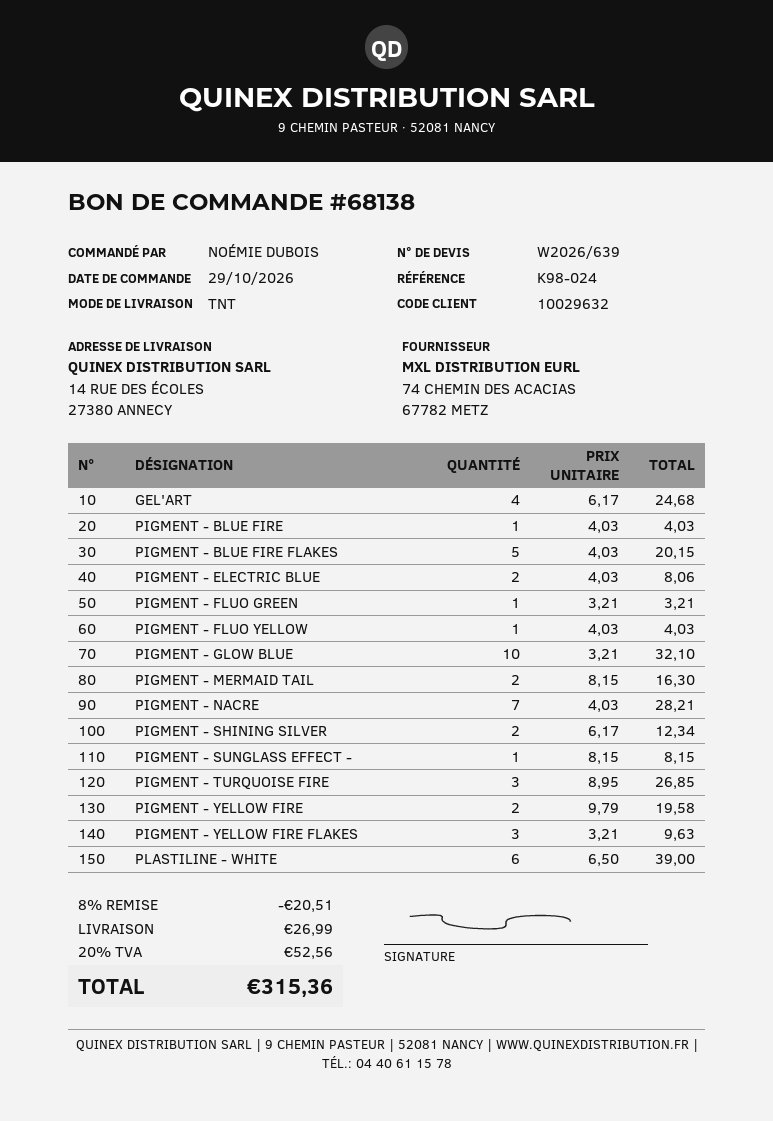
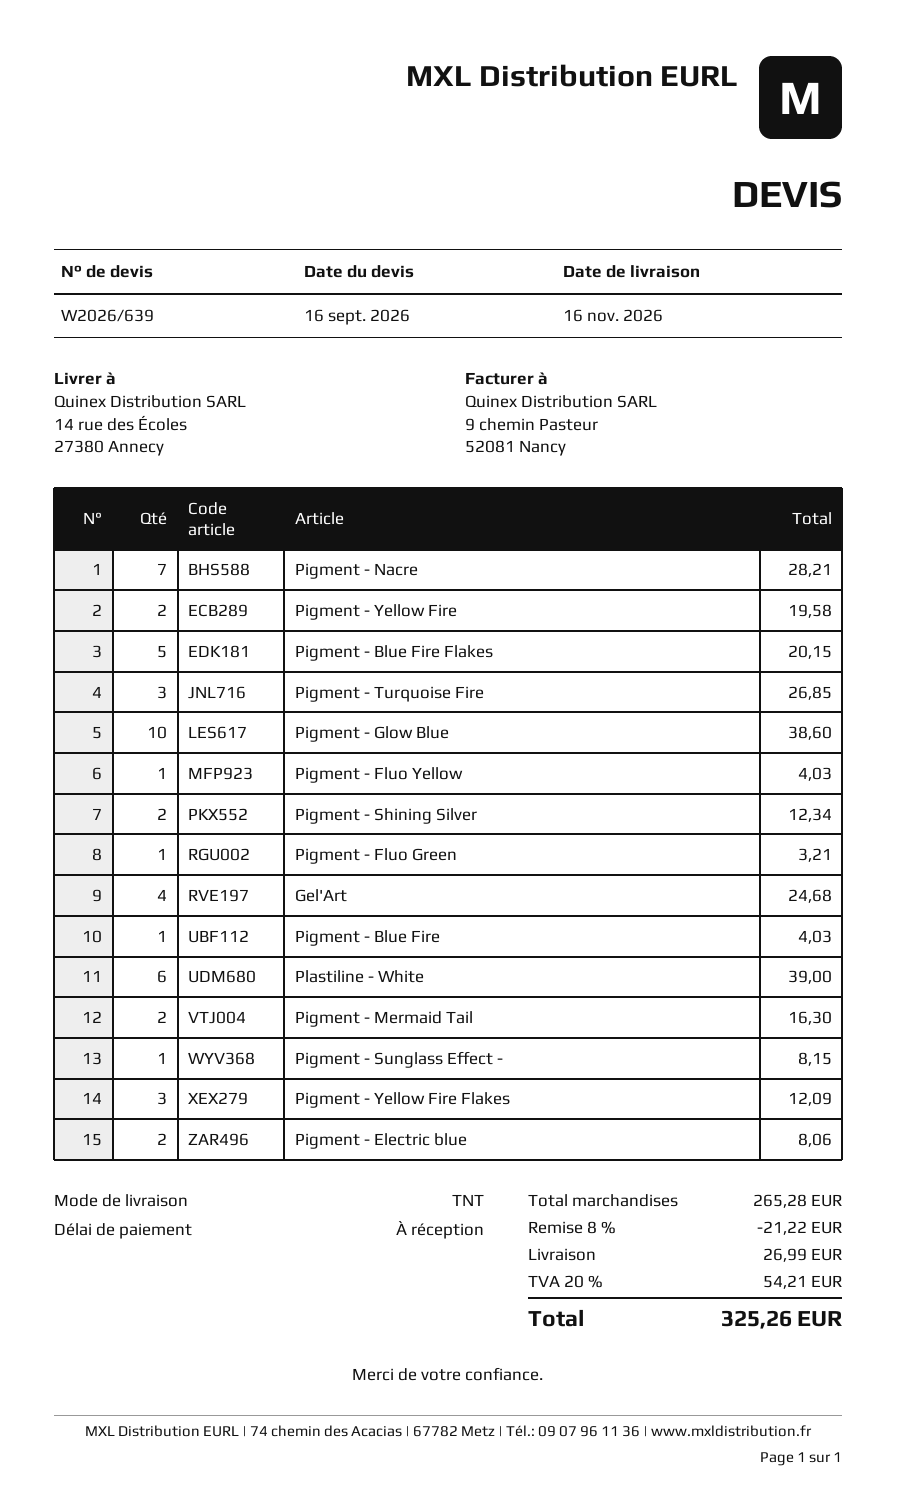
PIGMENT - GLOW BLUE: 10 for 32.10 -> 10 for 38.60
PIGMENT - YELLOW FIRE FLAKES: 3 for 9.63 -> 3 for 12.09
discount: 8% = 20.51 -> 8% = 21.22
tax: 20% = 52.56 -> 20% = 54.21
total: 315.36 -> 325.26

